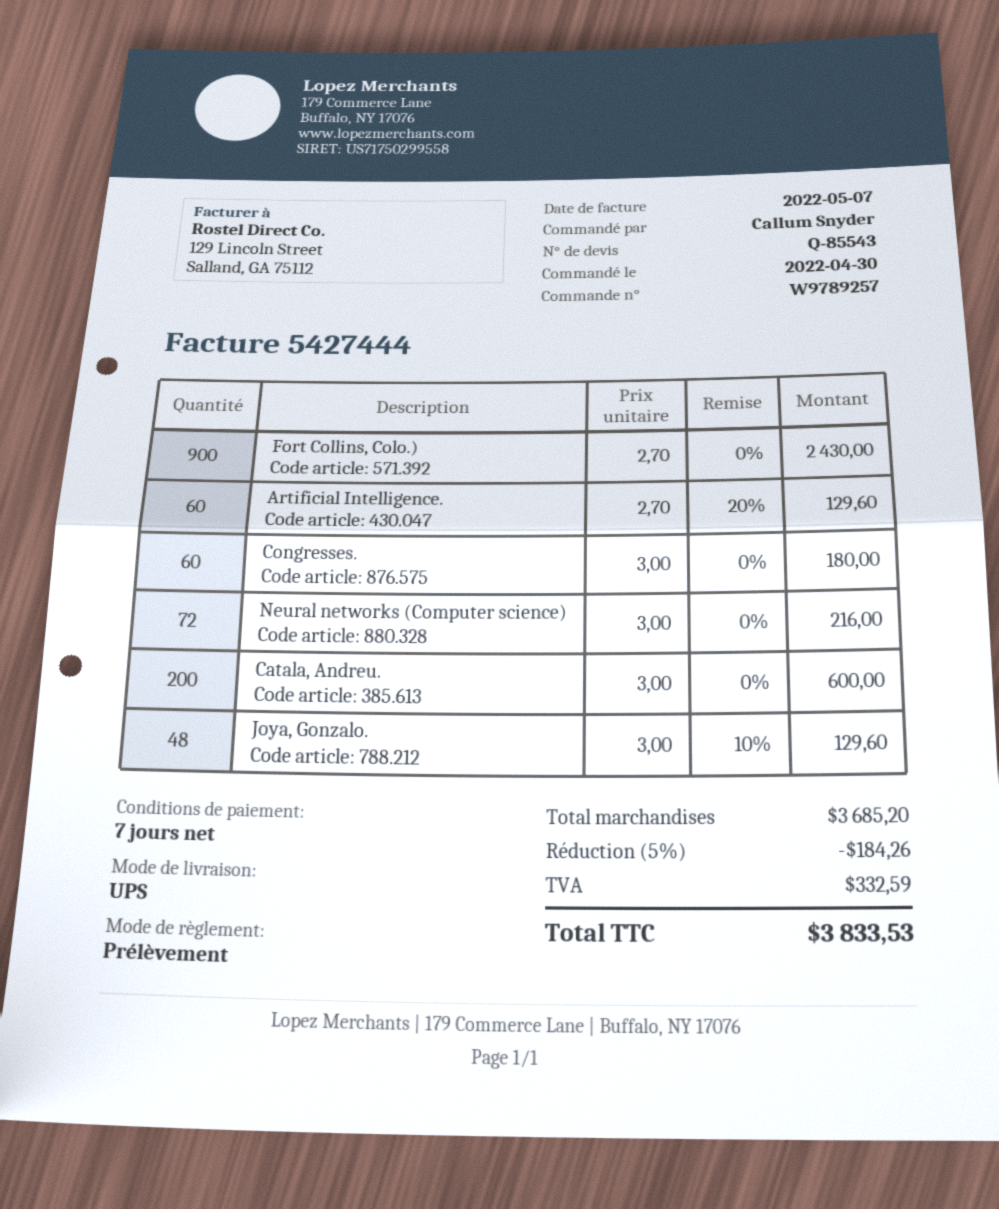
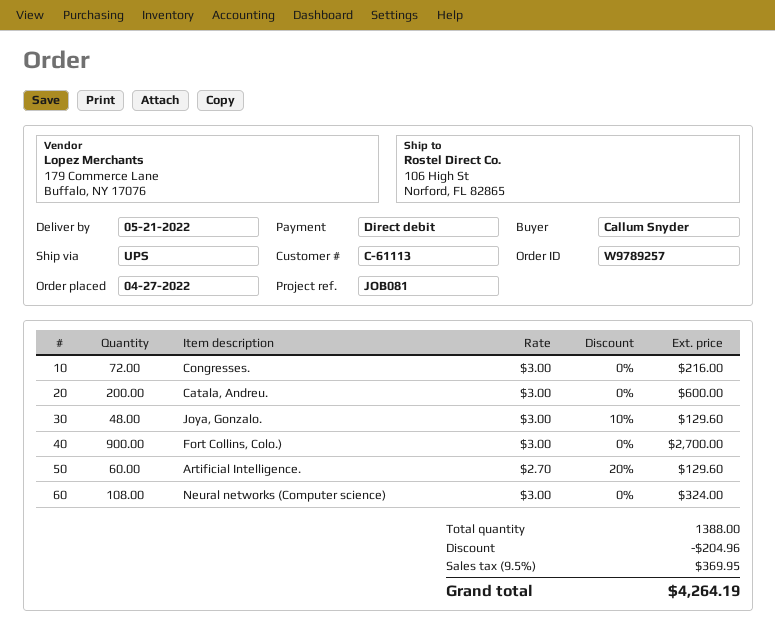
order date: 2022-04-30 -> 2022-04-27
Fort Collins, Colo.): 900 x 2.70 = 2430.00 -> 900 x 3.00 = 2700.00
Congresses.: 60 x 3.00 = 180.00 -> 72 x 3.00 = 216.00
Neural networks (Computer science): 72 x 3.00 = 216.00 -> 108 x 3.00 = 324.00
discount: 184.26 -> 204.96
tax: 332.59 -> 369.95
total: 3833.53 -> 4264.19

